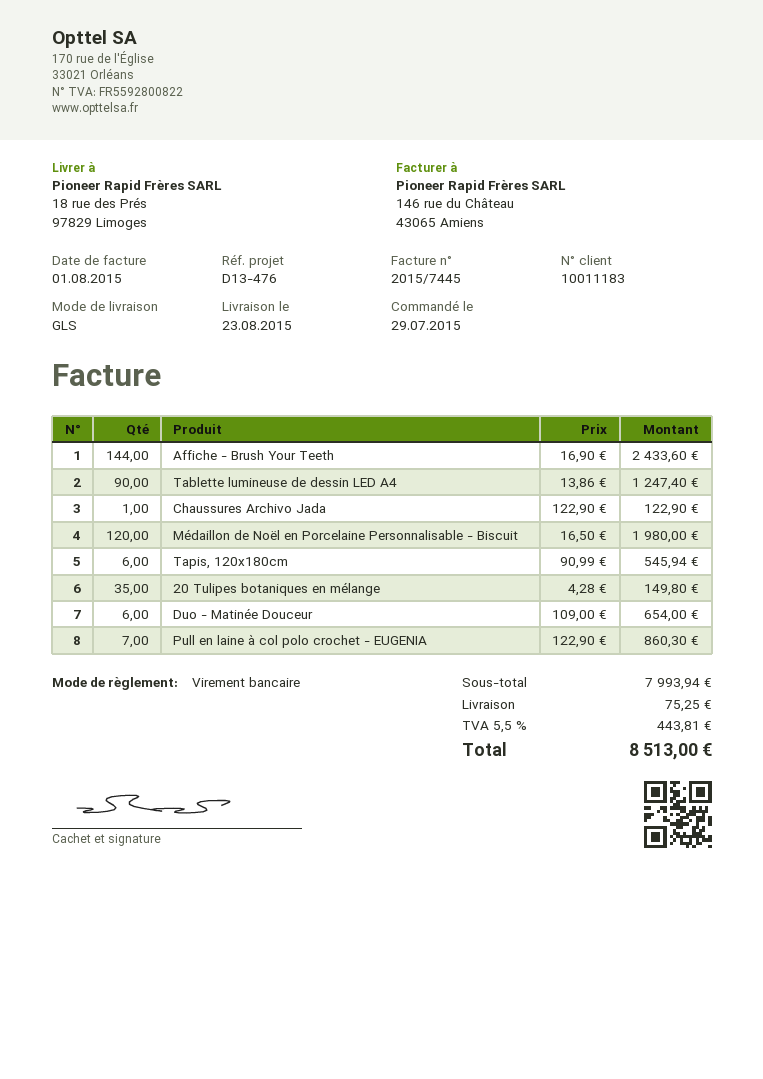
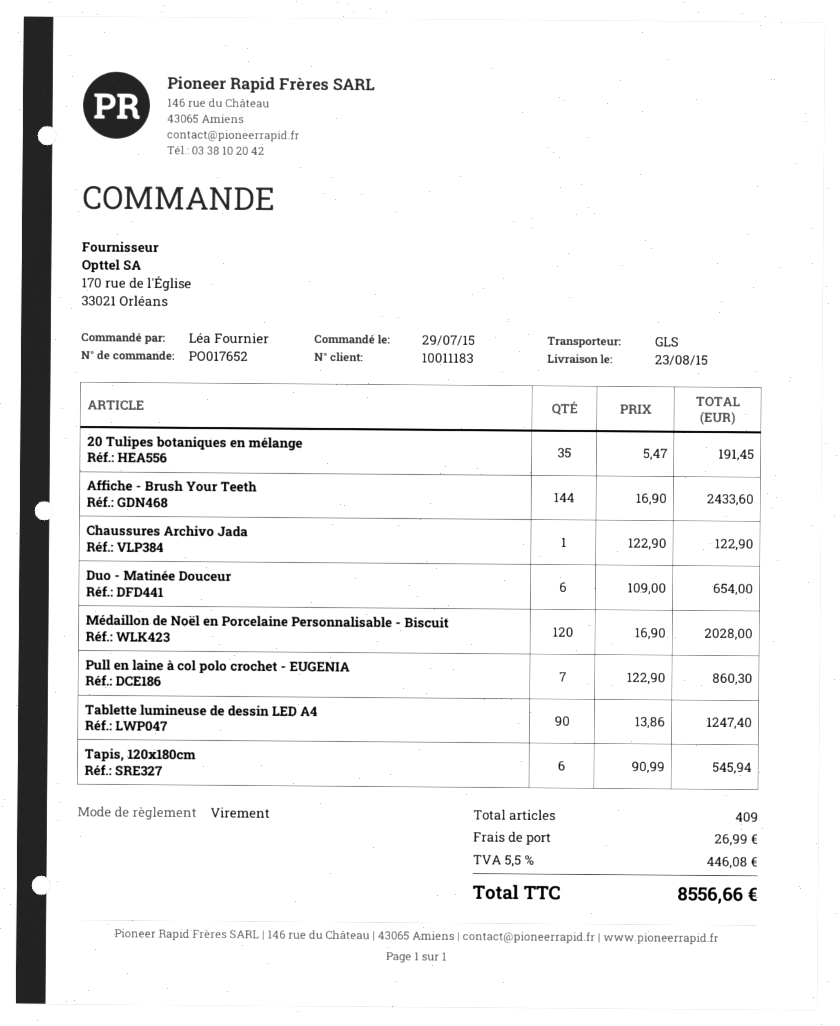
Médaillon de Noël en Porcelaine Personnalisable - Biscuit: 120 x 16.50 = 1980.00 -> 120 x 16.90 = 2028.00
20 Tulipes botaniques en mélange: 35 x 4.28 = 149.80 -> 35 x 5.47 = 191.45
shipping: 75.25 -> 26.99
tax: 5.5% = 443.81 -> 5.5% = 446.08
total: 8513.00 -> 8556.66

